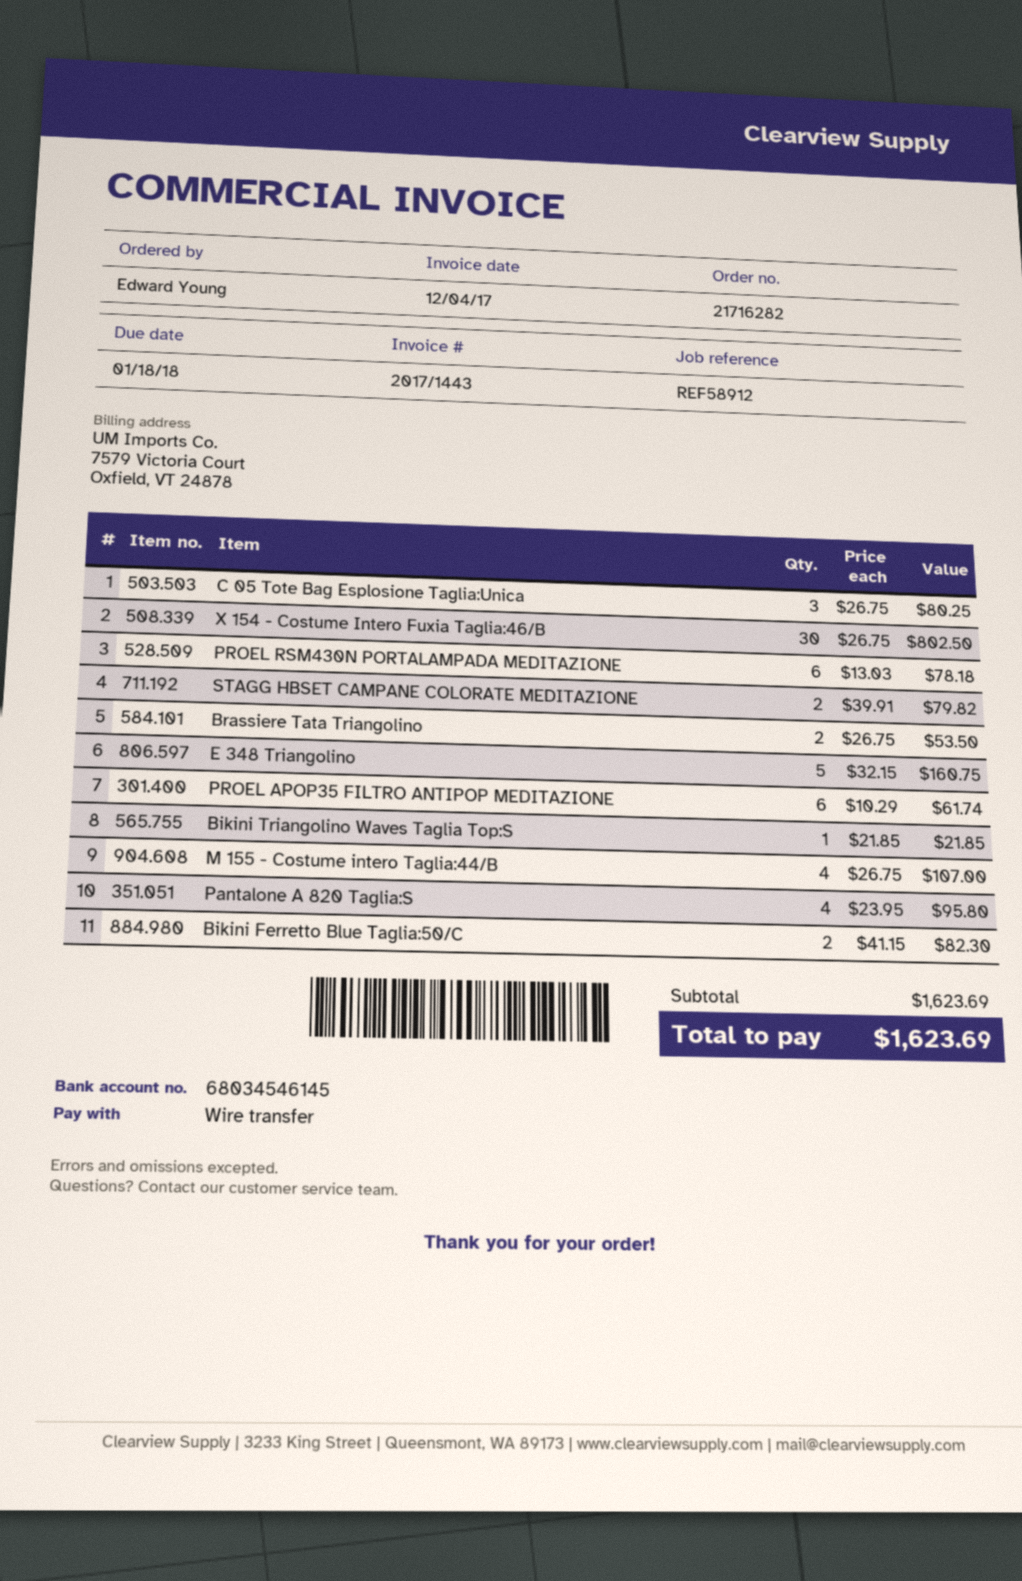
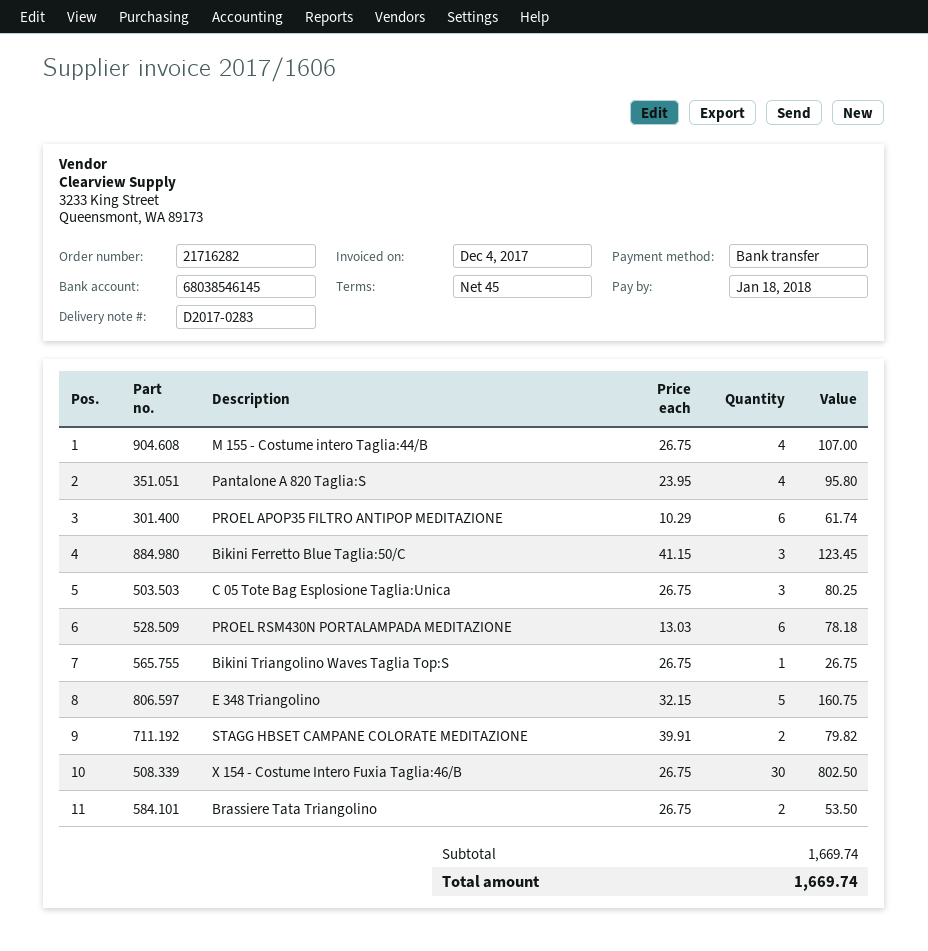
invoice number: 2017/1443 -> 2017/1606
bank account: 68034546145 -> 68038546145
Bikini Triangolino Waves Taglia Top:S: 1 x 21.85 = 21.85 -> 1 x 26.75 = 26.75
Bikini Ferretto Blue Taglia:50/C: 2 x 41.15 = 82.30 -> 3 x 41.15 = 123.45
subtotal: 1623.69 -> 1669.74
total: 1623.69 -> 1669.74

